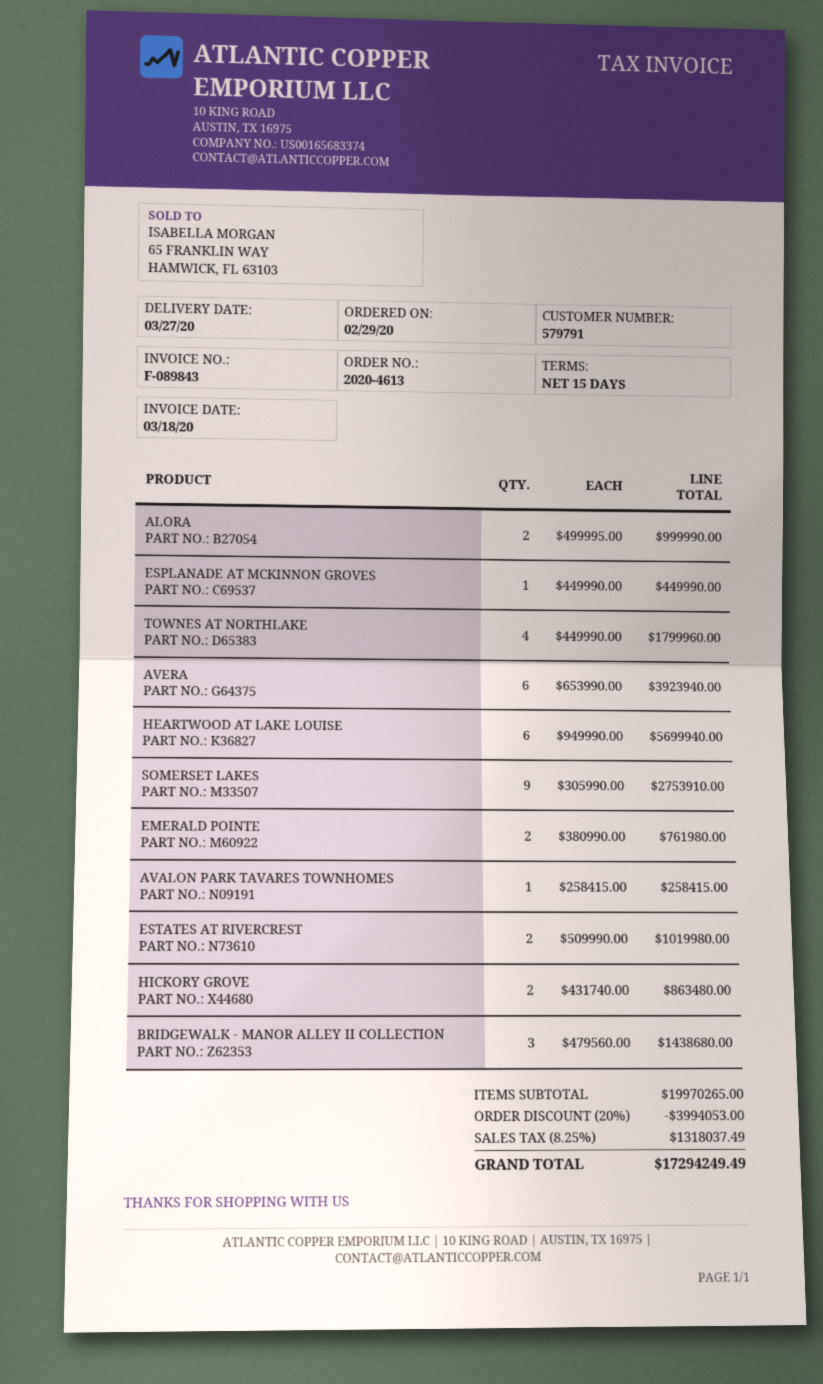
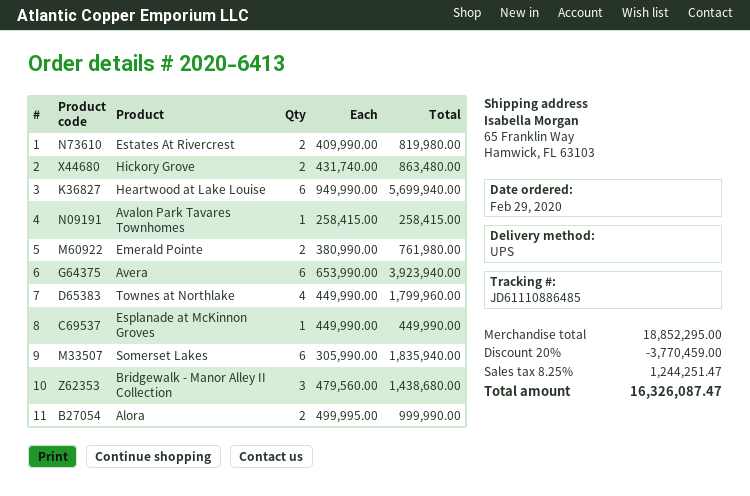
order number: 2020-4613 -> 2020-6413
SOMERSET LAKES: 9 x 305990.00 = 2753910.00 -> 6 x 305990.00 = 1835940.00
ESTATES AT RIVERCREST: 2 x 509990.00 = 1019980.00 -> 2 x 409990.00 = 819980.00
subtotal: 19970265.00 -> 18852295.00
discount: 20% = 3994053.00 -> 20% = 3770459.00
tax: 8.25% = 1318037.49 -> 8.25% = 1244251.47
total: 17294249.49 -> 16326087.47

